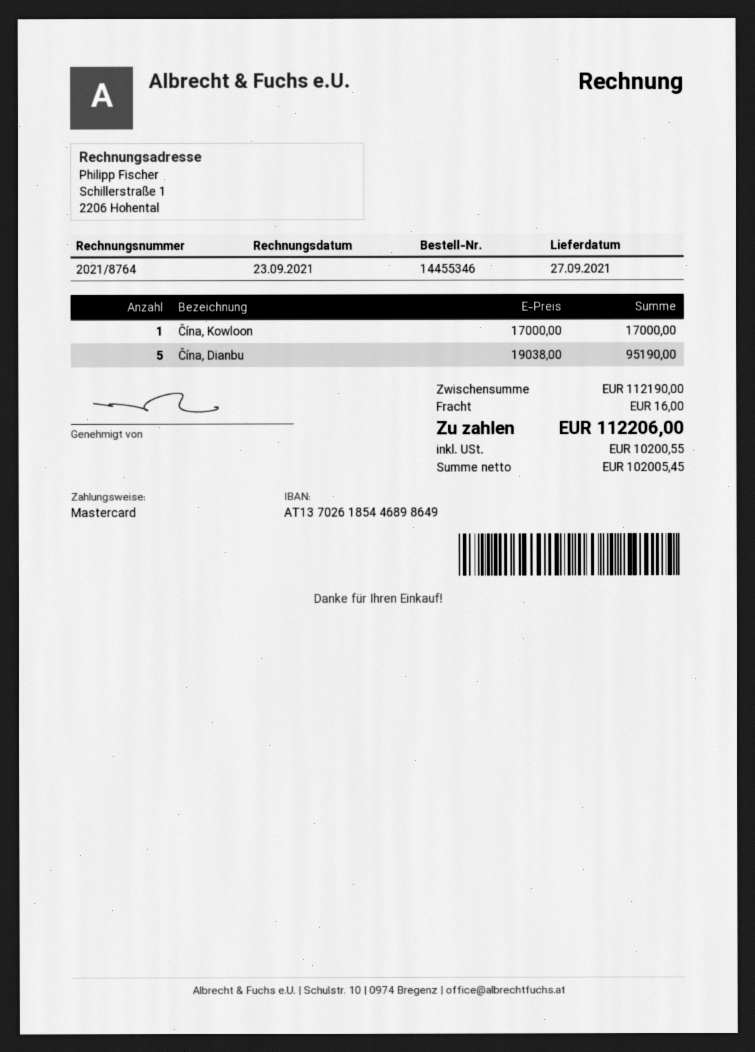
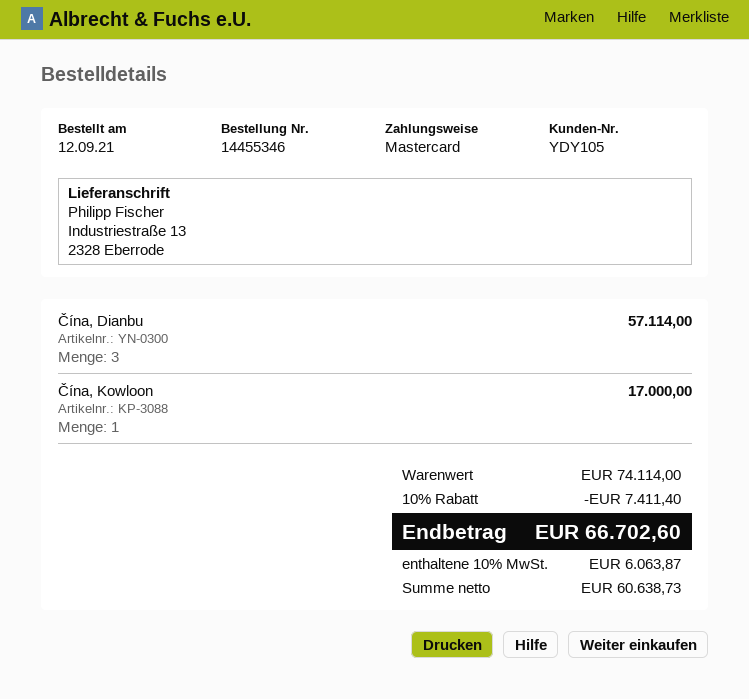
Čína, Dianbu: 5 for 95190.00 -> 3 for 57114.00
subtotal: 112190.00 -> 74114.00
discount: none -> 10% = 7411.40
shipping: 16.00 -> none
net: 102005.45 -> 60638.73
tax: 10200.55 -> 6063.87
total: 112206.00 -> 66702.60

